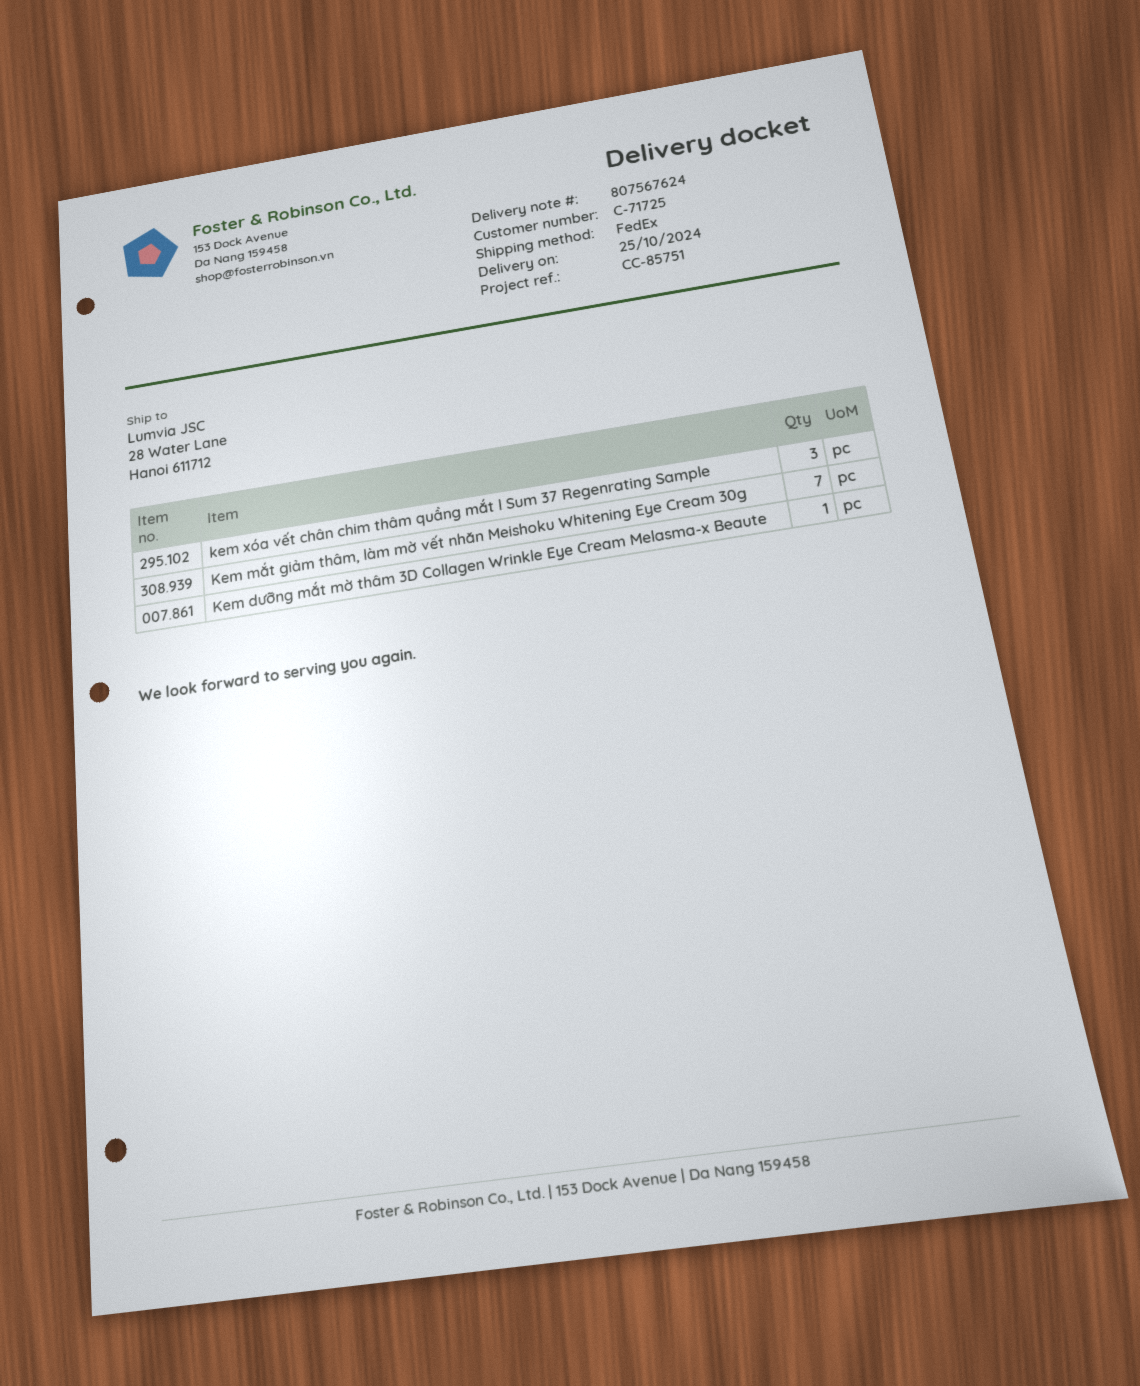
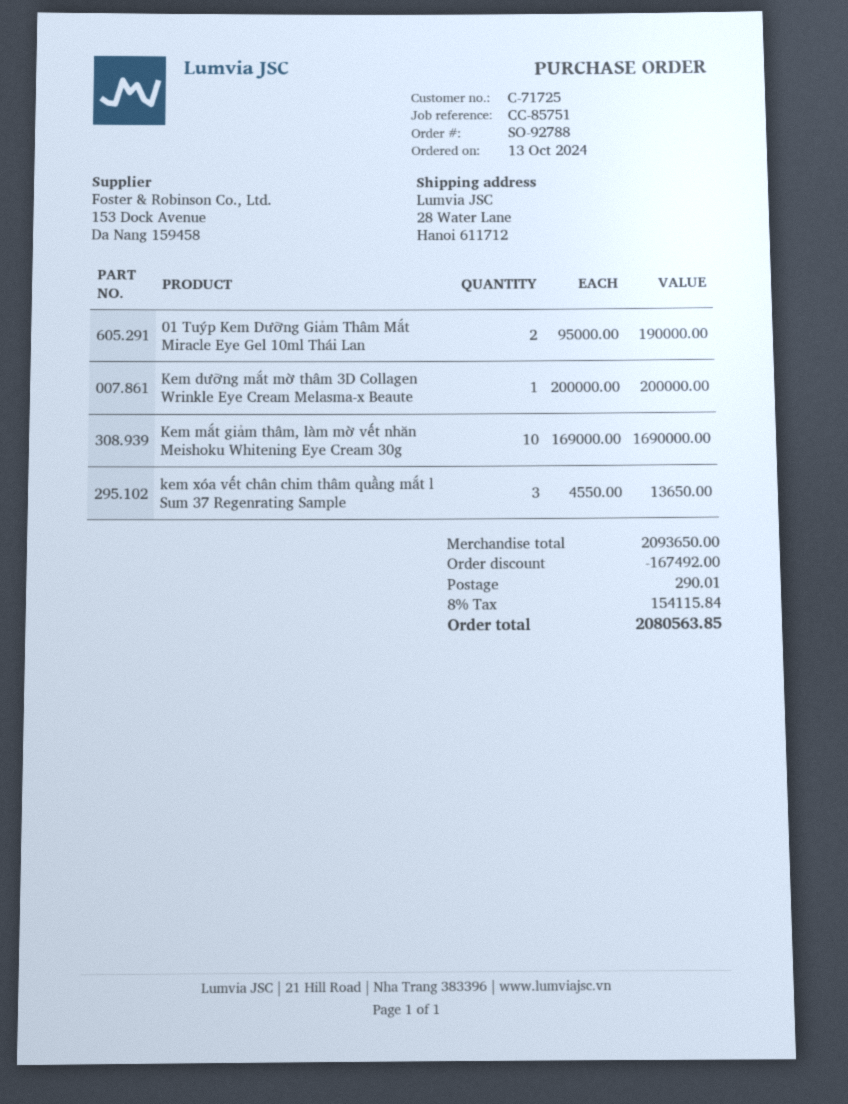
Kem mắt giảm thâm, làm mờ vết nhăn Meishoku Whitening Eye Cream 30g: 7 -> 10
01 Tuýp Kem Dưỡng Giảm Thâm Mắt Miracle Eye Gel 10ml Thái Lan: none -> 2

